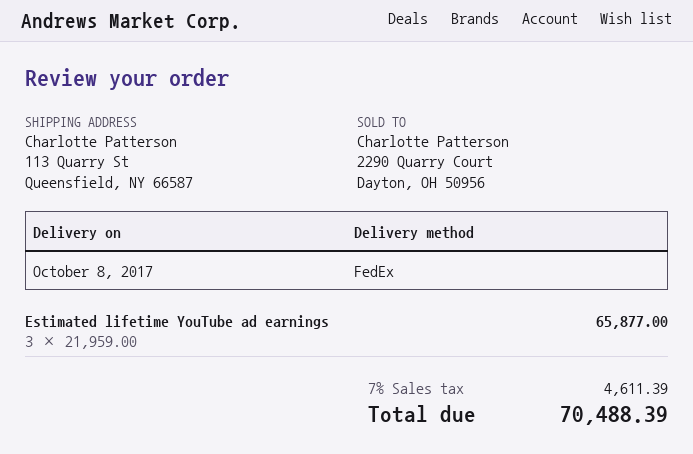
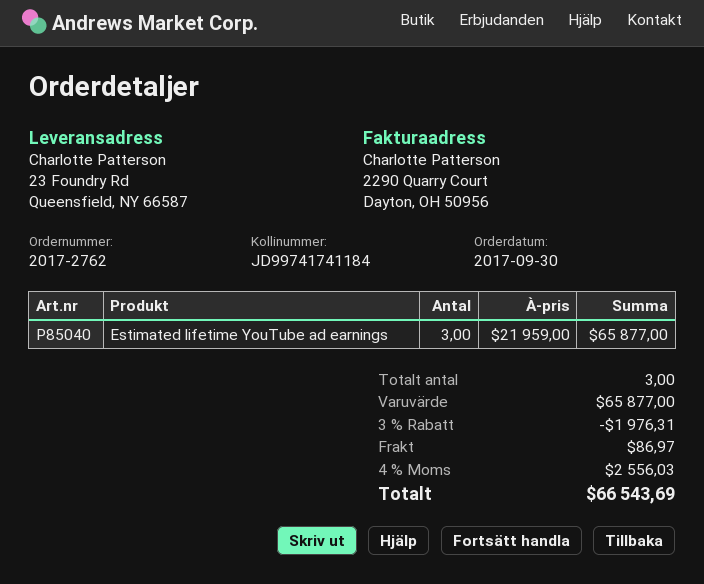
ship to: 113 Quarry St, Queensfield, NY 66587 -> 23 Foundry Rd, Queensfield, NY 66587
discount: none -> 3% = 1976.31
shipping: none -> 86.97
tax: 7% = 4611.39 -> 4% = 2556.03
total: 70488.39 -> 66543.69

